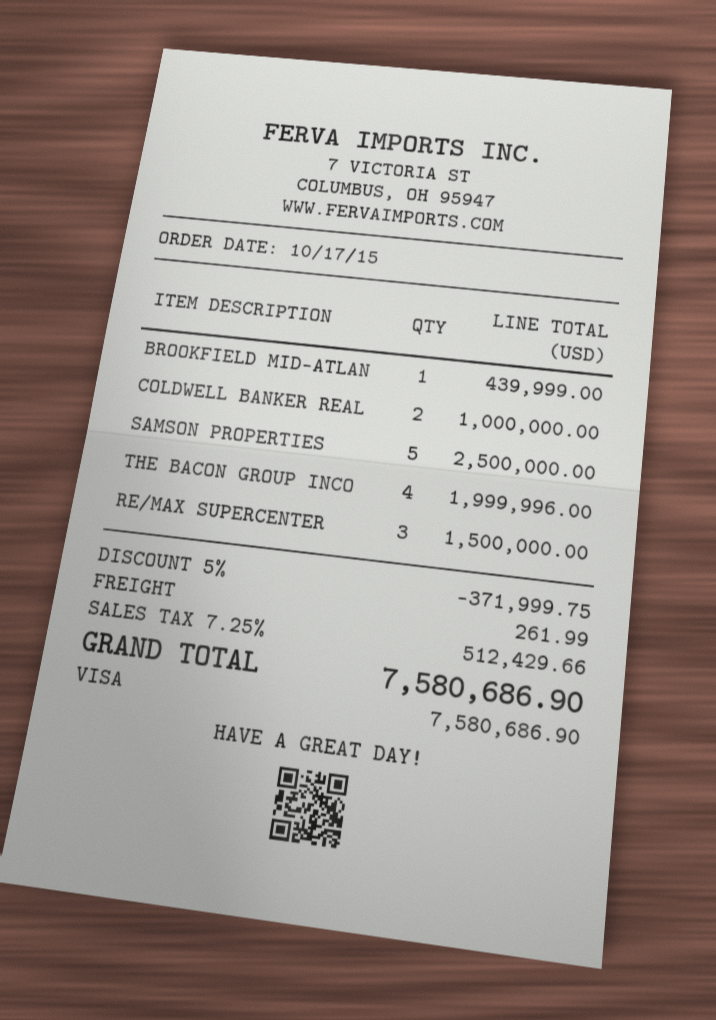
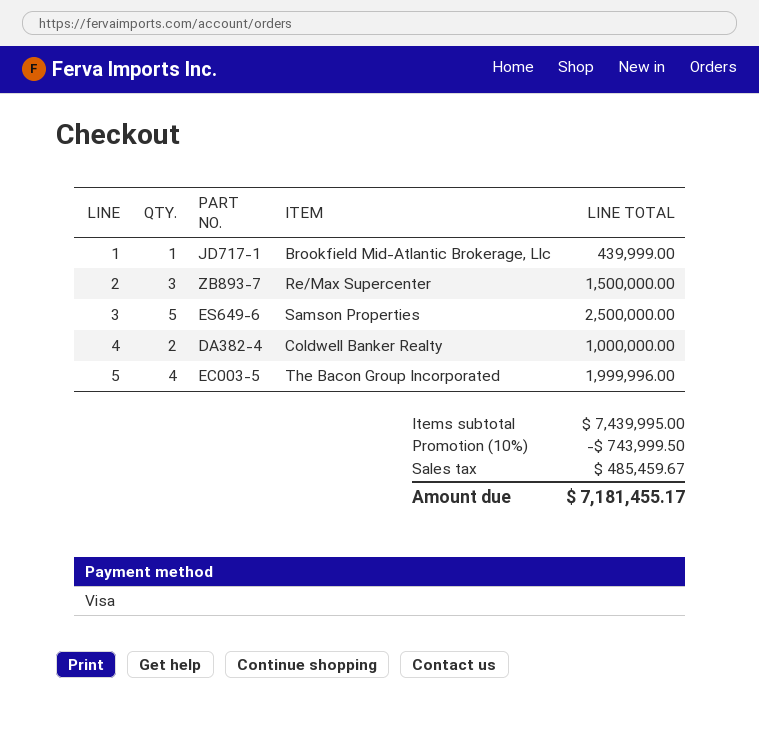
discount: 5% = 371999.75 -> 10% = 743999.50
shipping: 261.99 -> none
tax: 512429.66 -> 485459.67
total: 7580686.90 -> 7181455.17

